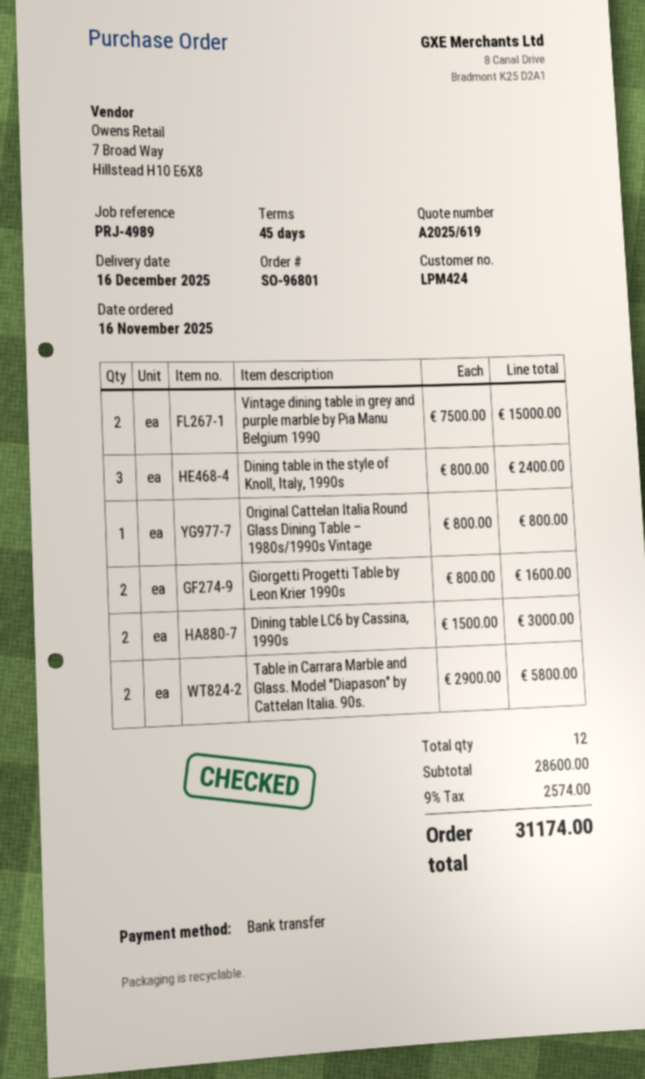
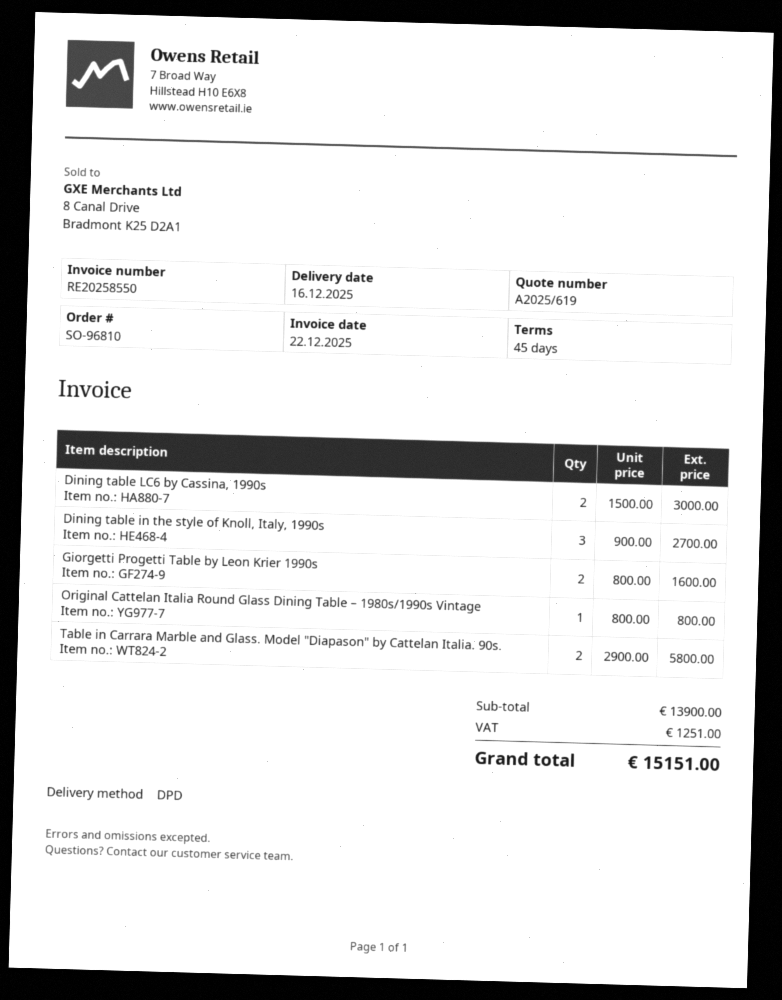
order number: SO-96801 -> SO-96810
Vintage dining table in grey and purple marble by Pia Manu Belgium 1990: 2 x 7500.00 = 15000.00 -> none
Dining table in the style of Knoll, Italy, 1990s: 3 x 800.00 = 2400.00 -> 3 x 900.00 = 2700.00
subtotal: 28600.00 -> 13900.00
tax: 2574.00 -> 1251.00
total: 31174.00 -> 15151.00

